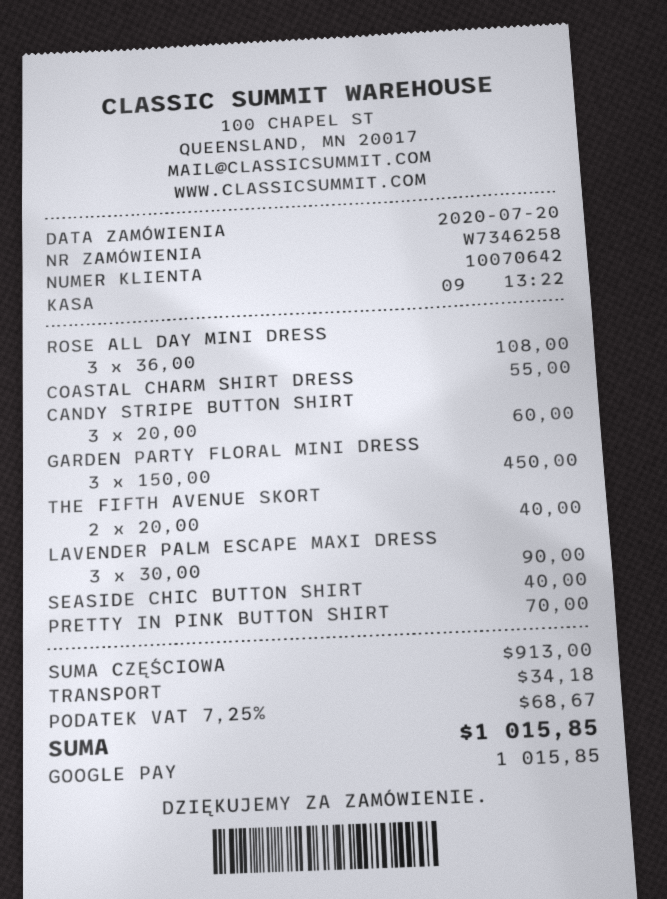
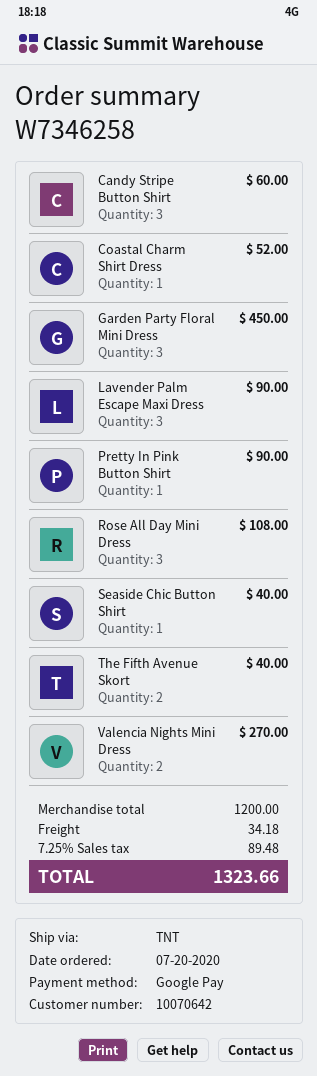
COASTAL CHARM SHIRT DRESS: 1 for 55.00 -> 1 for 52.00
PRETTY IN PINK BUTTON SHIRT: 1 for 70.00 -> 1 for 90.00
Valencia Nights Mini Dress: none -> 2 for 270.00
subtotal: 913.00 -> 1200.00
tax: 7.25% = 68.67 -> 7.25% = 89.48
total: 1015.85 -> 1323.66

